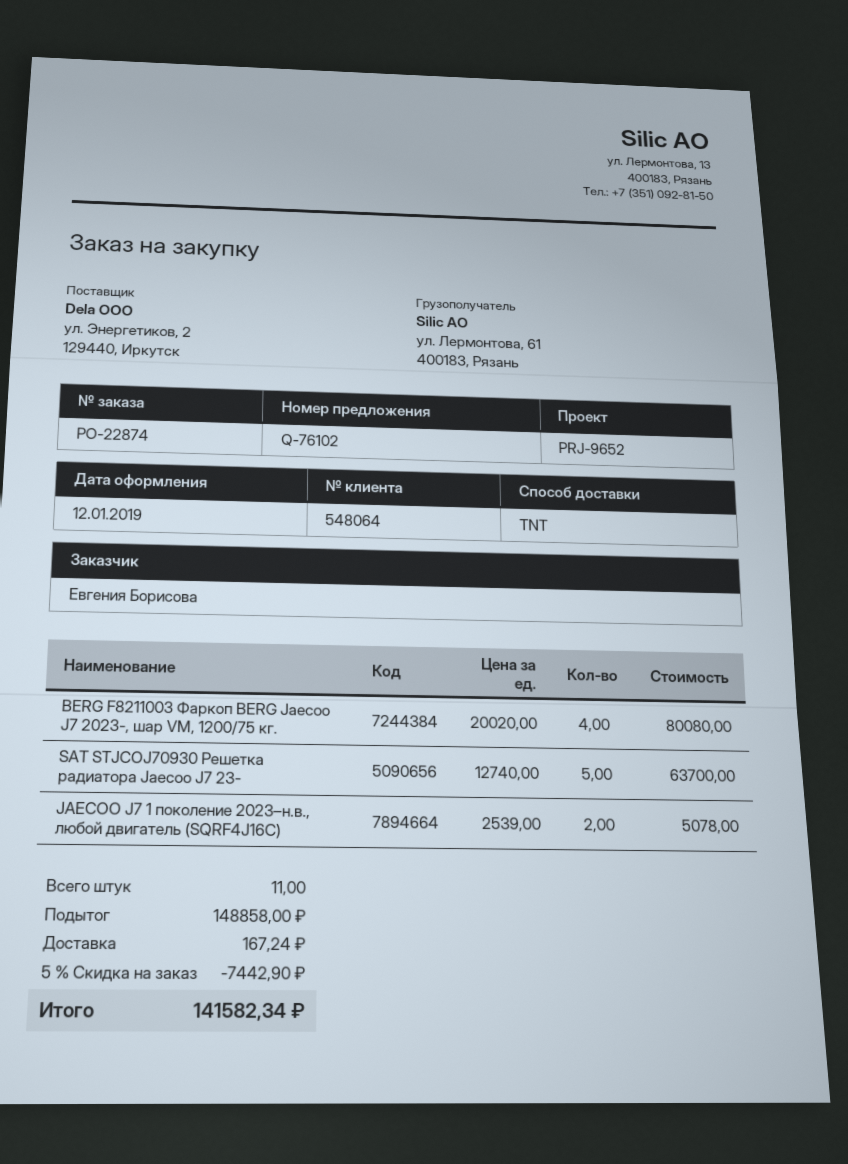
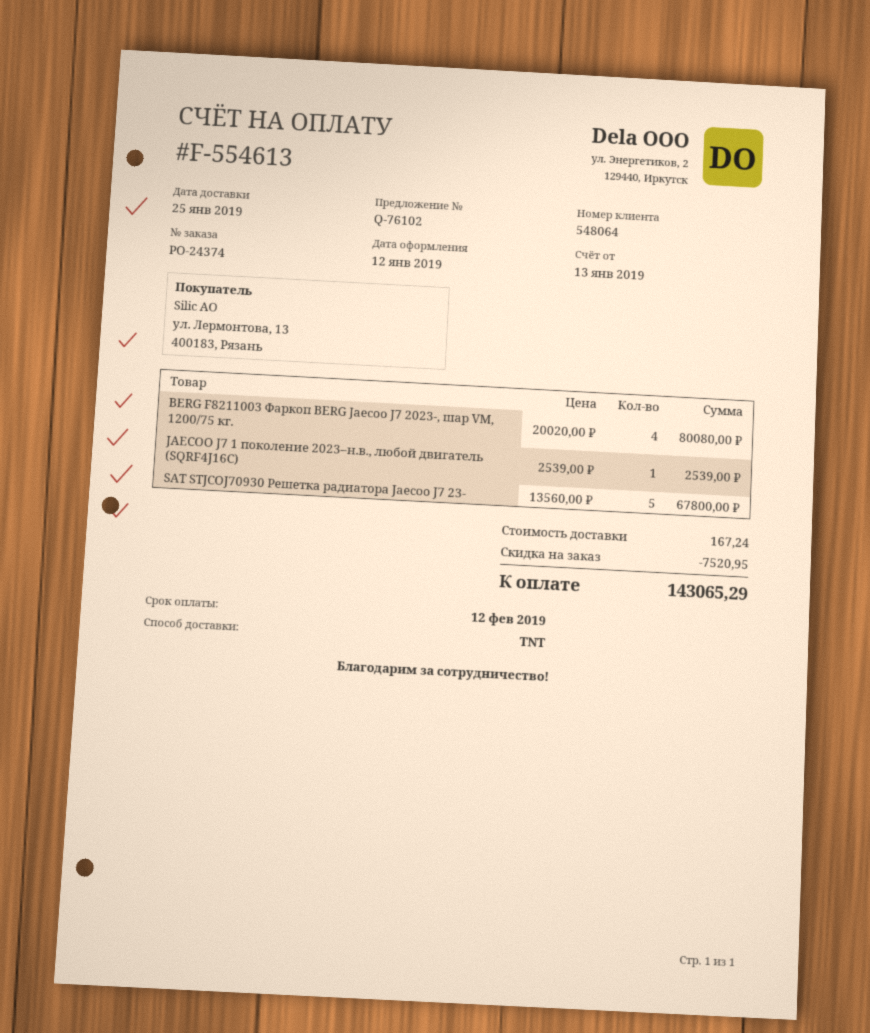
order number: PO-22874 -> PO-24374
SAT STJCOJ70930 Решетка радиатора Jaecoo J7 23-: 5 x 12740.00 = 63700.00 -> 5 x 13560.00 = 67800.00
JAECOO J7 1 поколение 2023–н.в., любой двигатель (SQRF4J16C): 2 x 2539.00 = 5078.00 -> 1 x 2539.00 = 2539.00
discount: 7442.90 -> 7520.95
total: 141582.34 -> 143065.29

